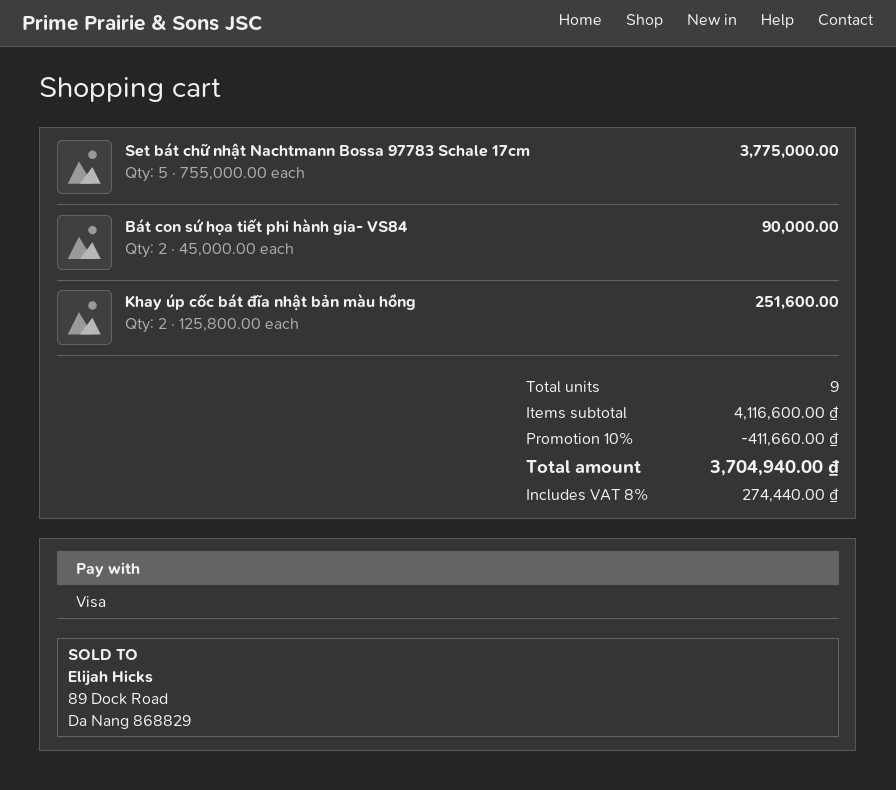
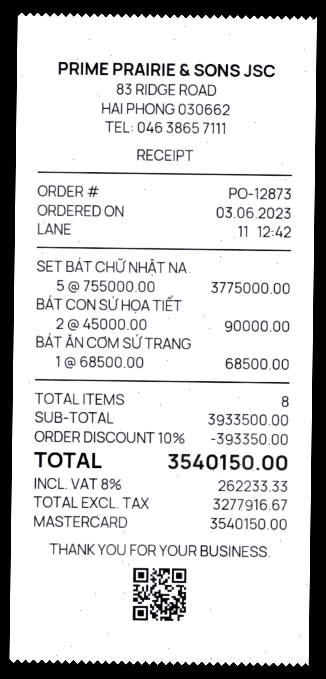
payment method: Visa -> Mastercard
Khay úp cốc bát đĩa nhật bản màu hồng: 2 x 125800.00 = 251600.00 -> none
BÁT ĂN CƠM SỨ TRANG: none -> 1 x 68500.00 = 68500.00
total quantity: 9 -> 8
subtotal: 4116600.00 -> 3933500.00
discount: 10% = 411660.00 -> 10% = 393350.00
tax: 8% = 274440.00 -> 8% = 262233.33
total: 3704940.00 -> 3540150.00

